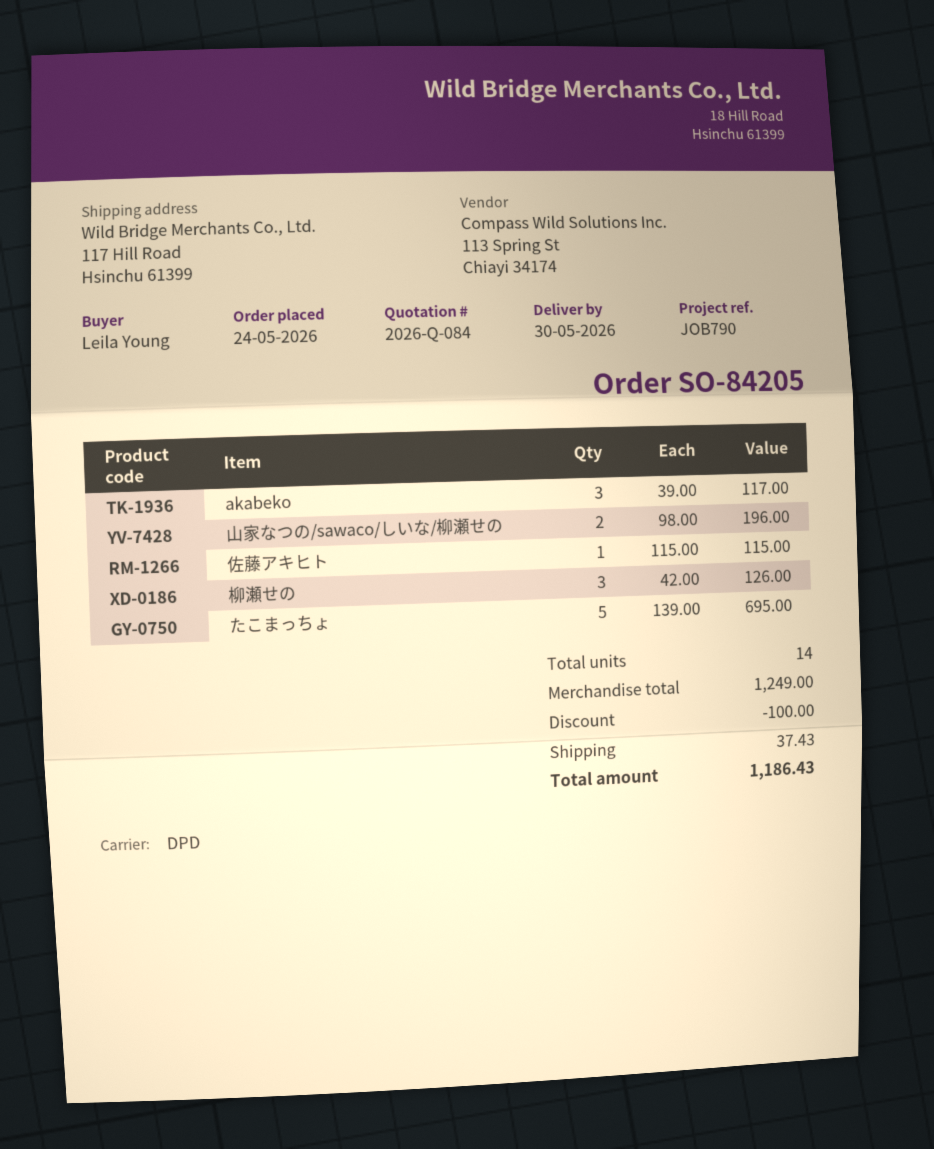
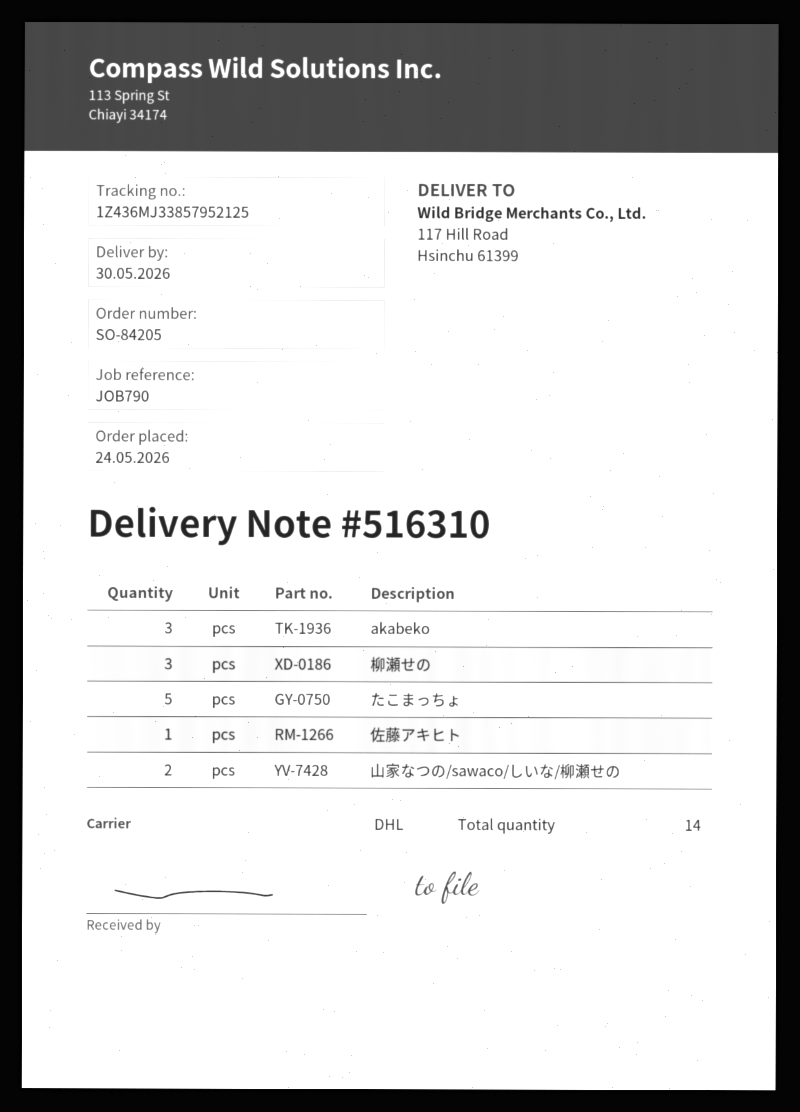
shipping method: DPD -> DHL

